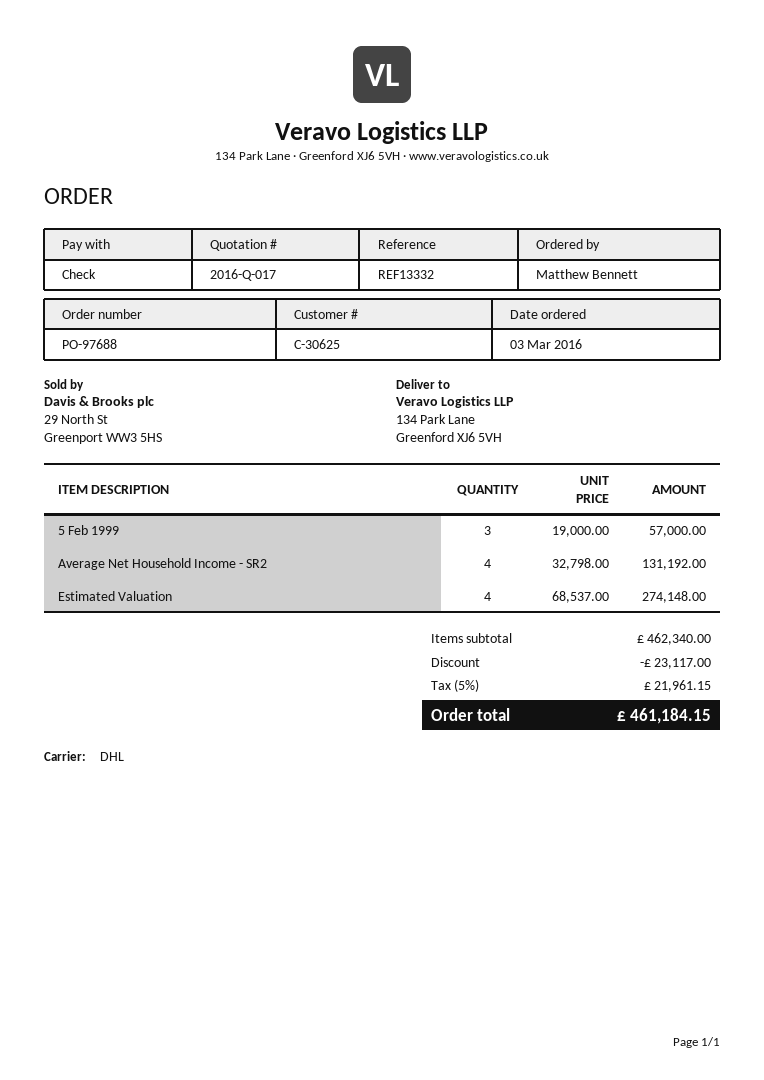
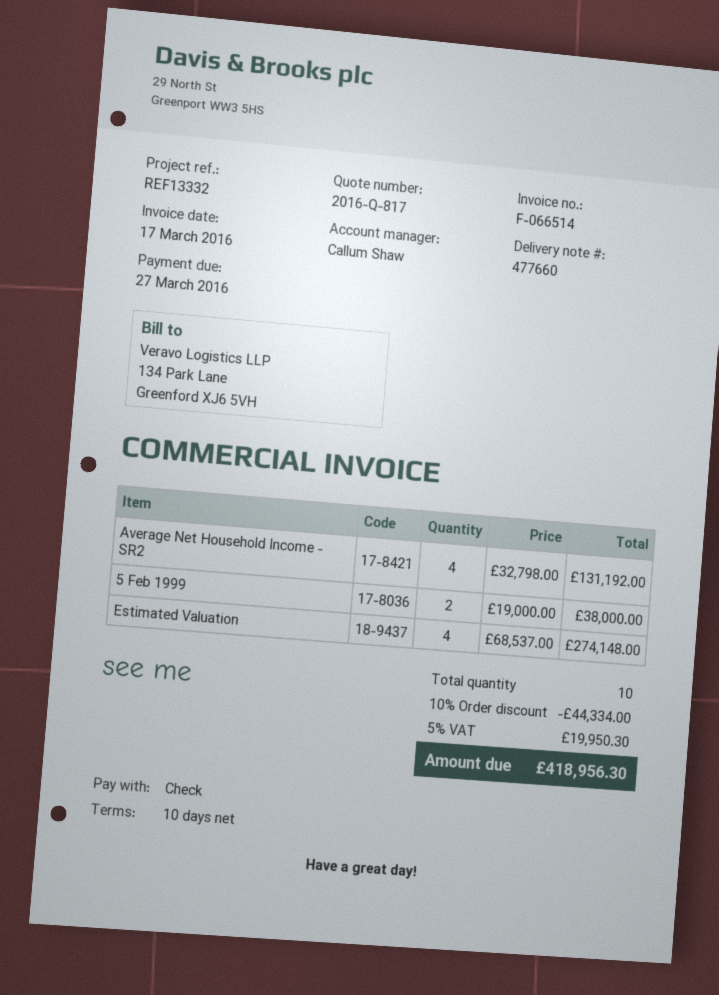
quote number: 2016-Q-017 -> 2016-Q-817
5 Feb 1999: 3 x 19000.00 = 57000.00 -> 2 x 19000.00 = 38000.00
discount: 23117.00 -> 44334.00
tax: 5% = 21961.15 -> 5% = 19950.30
total: 461184.15 -> 418956.30

